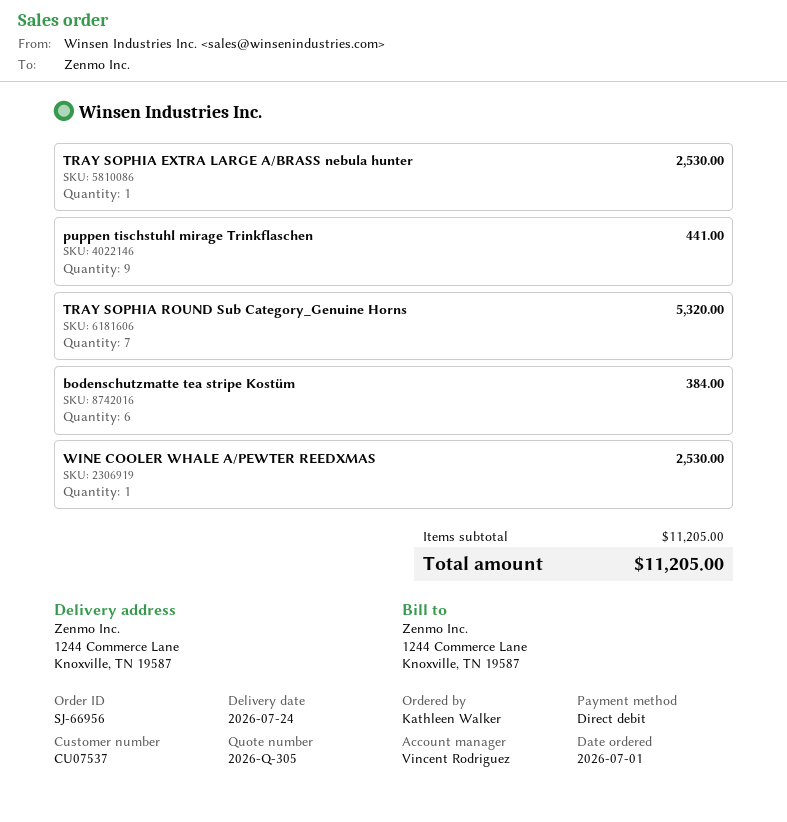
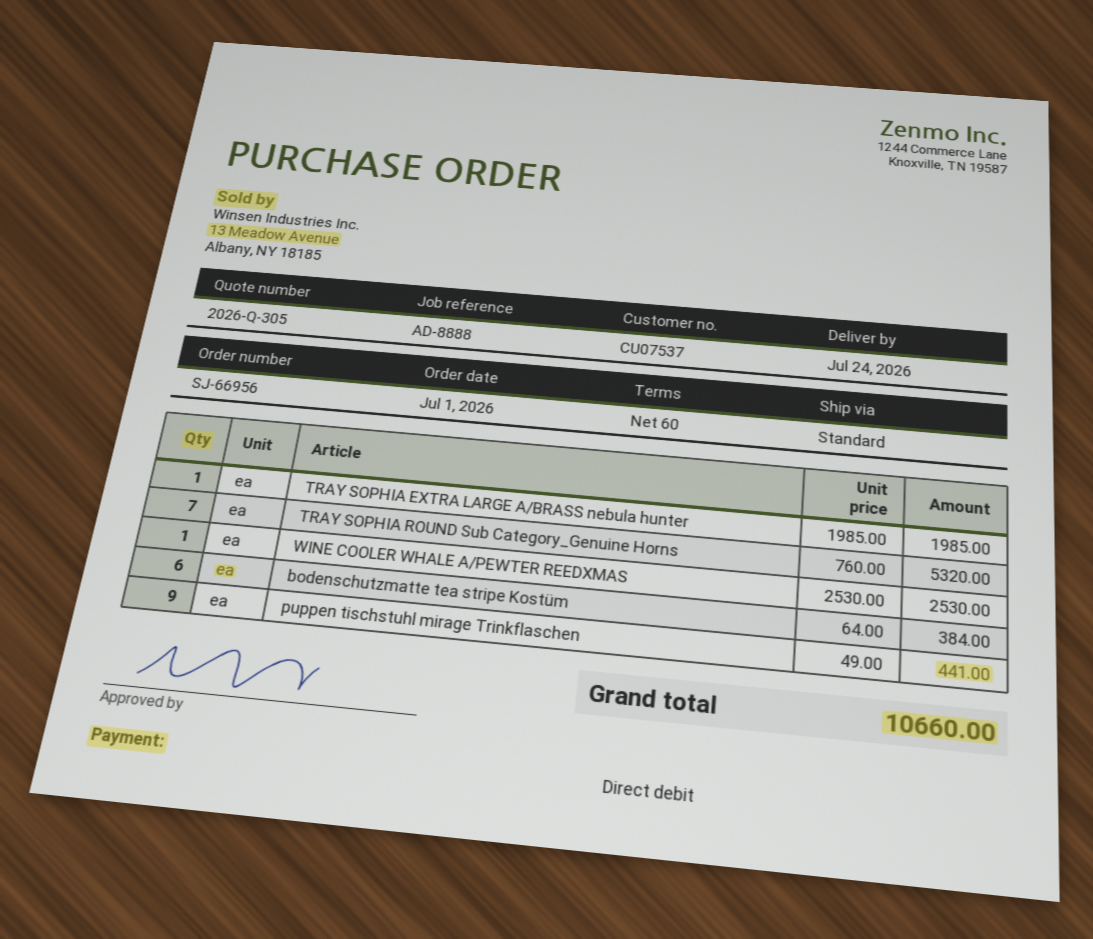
TRAY SOPHIA EXTRA LARGE A/BRASS nebula hunter: 1 for 2530.00 -> 1 for 1985.00
total: 11205.00 -> 10660.00

